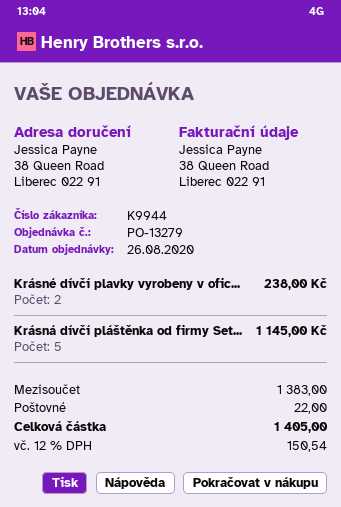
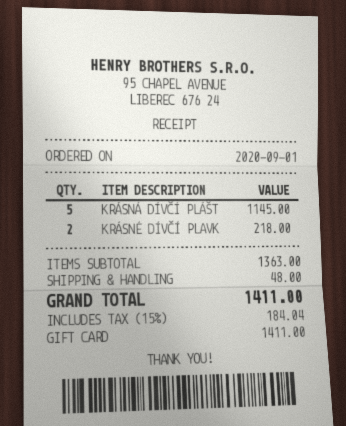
order date: 2020-08-26 -> 2020-09-01
Krásné dívčí plavky vyrobeny v ofic...: 2 for 238.00 -> 2 for 218.00
subtotal: 1383.00 -> 1363.00
shipping: 22.00 -> 48.00
tax: 12% = 150.54 -> 15% = 184.04
total: 1405.00 -> 1411.00

